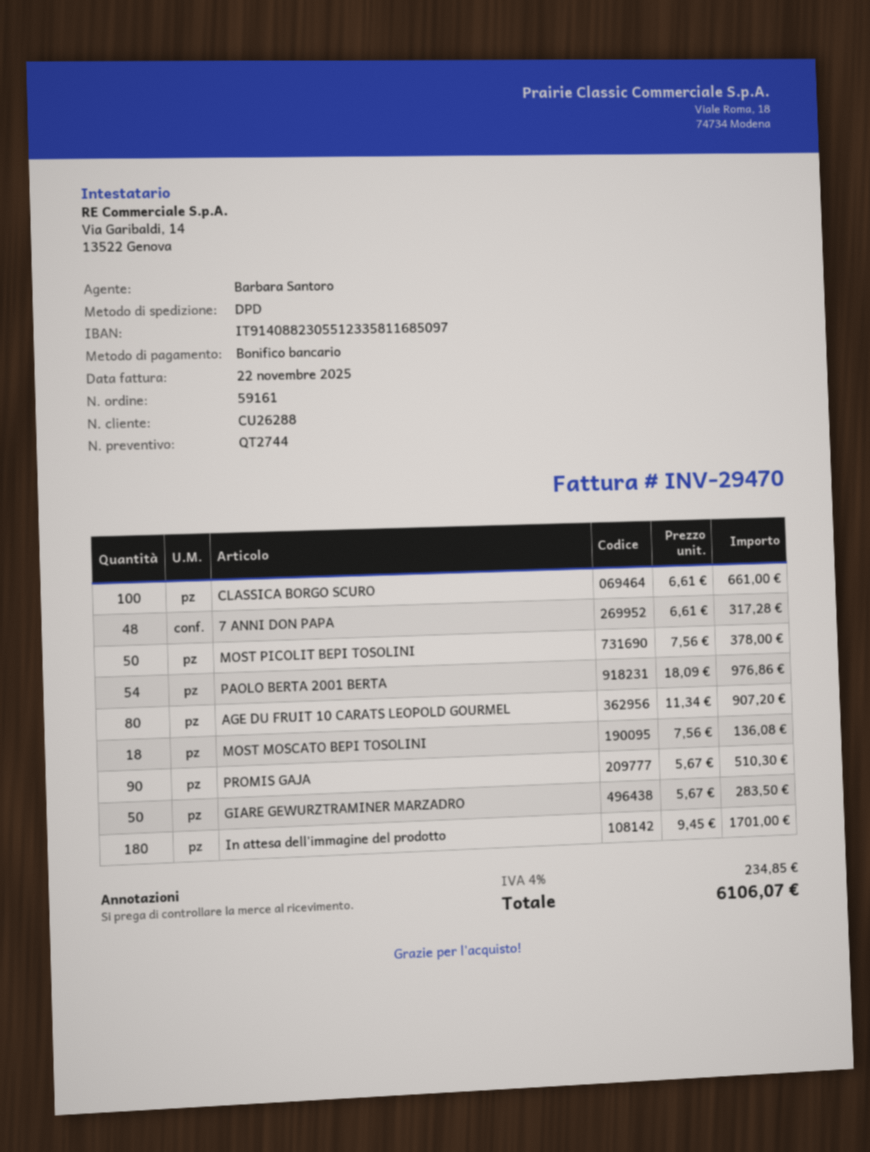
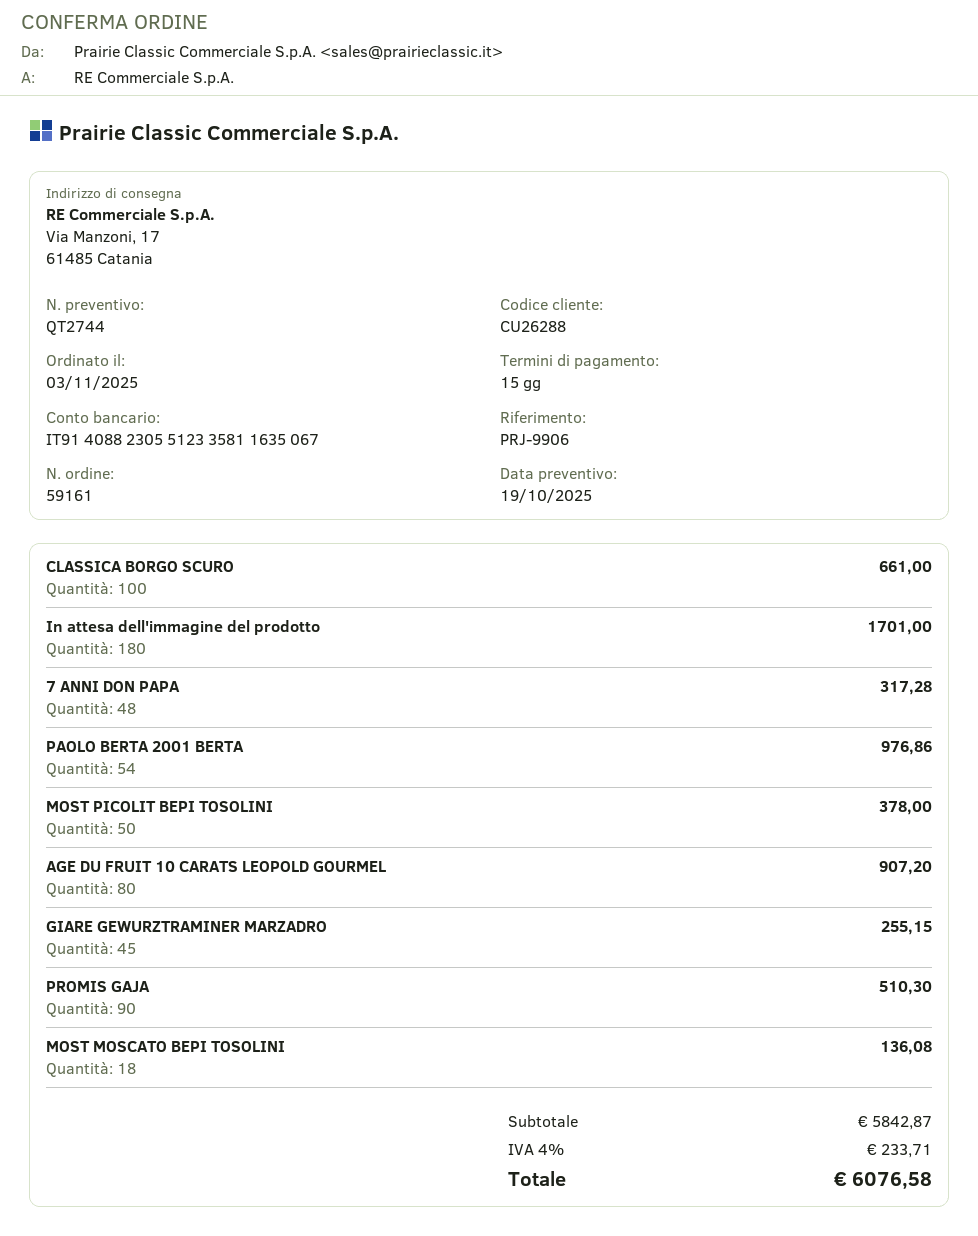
bank account: IT9140882305512335811685097 -> IT9140882305512335811635067
GIARE GEWURZTRAMINER MARZADRO: 50 for 283.50 -> 45 for 255.15
tax: 4% = 234.85 -> 4% = 233.71
total: 6106.07 -> 6076.58

